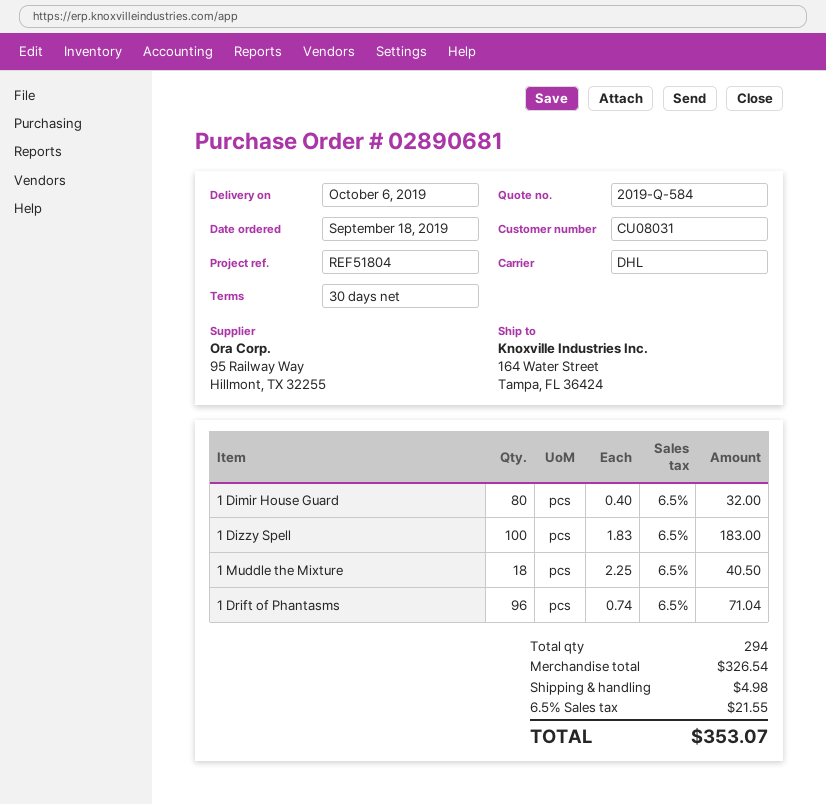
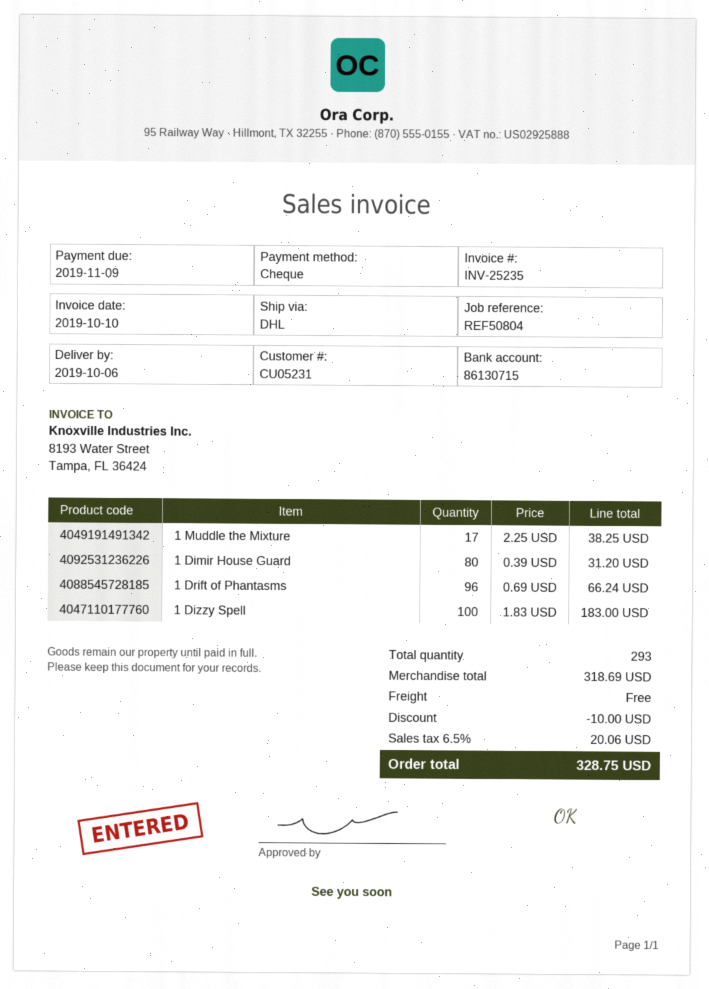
customer number: CU08031 -> CU05231
reference: REF51804 -> REF50804
1 Dimir House Guard: 80 x 0.40 = 32.00 -> 80 x 0.39 = 31.20
1 Muddle the Mixture: 18 x 2.25 = 40.50 -> 17 x 2.25 = 38.25
1 Drift of Phantasms: 96 x 0.74 = 71.04 -> 96 x 0.69 = 66.24
total quantity: 294 -> 293
subtotal: 326.54 -> 318.69
discount: none -> 10.00
shipping: 4.98 -> 0.00
tax: 6.5% = 21.55 -> 6.5% = 20.06
total: 353.07 -> 328.75

